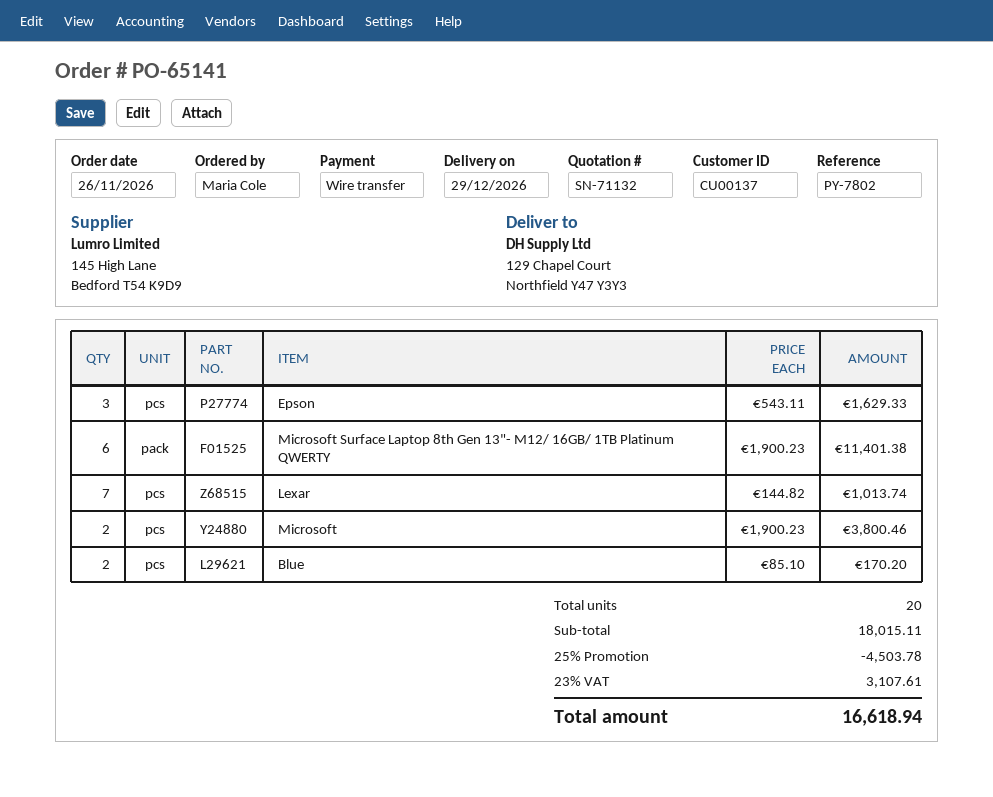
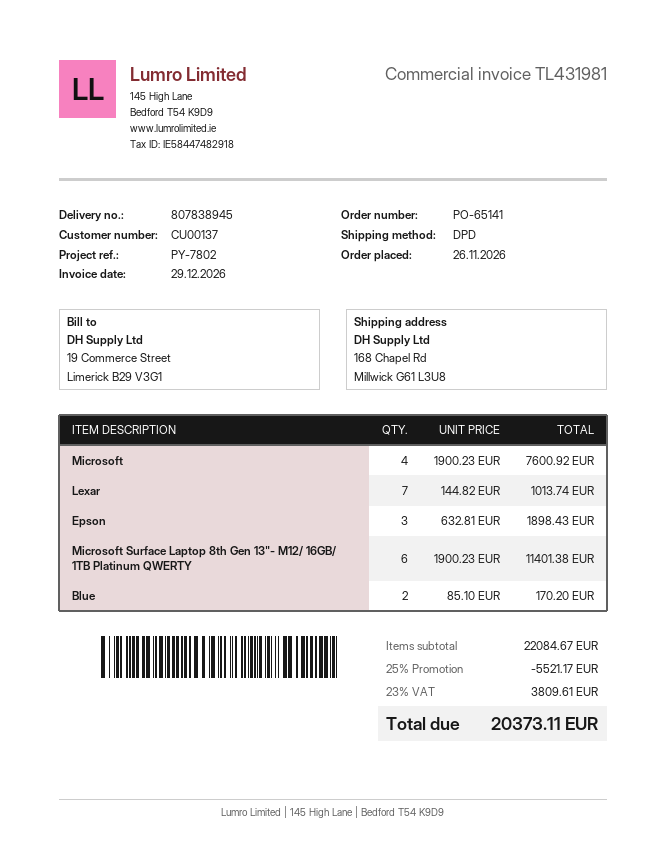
ship to: 129 Chapel Court, Northfield Y47 Y3Y3 -> 168 Chapel Rd, Millwick G61 L3U8
Epson: 3 x 543.11 = 1629.33 -> 3 x 632.81 = 1898.43
Microsoft: 2 x 1900.23 = 3800.46 -> 4 x 1900.23 = 7600.92
subtotal: 18015.11 -> 22084.67
discount: 25% = 4503.78 -> 25% = 5521.17
tax: 23% = 3107.61 -> 23% = 3809.61
total: 16618.94 -> 20373.11

